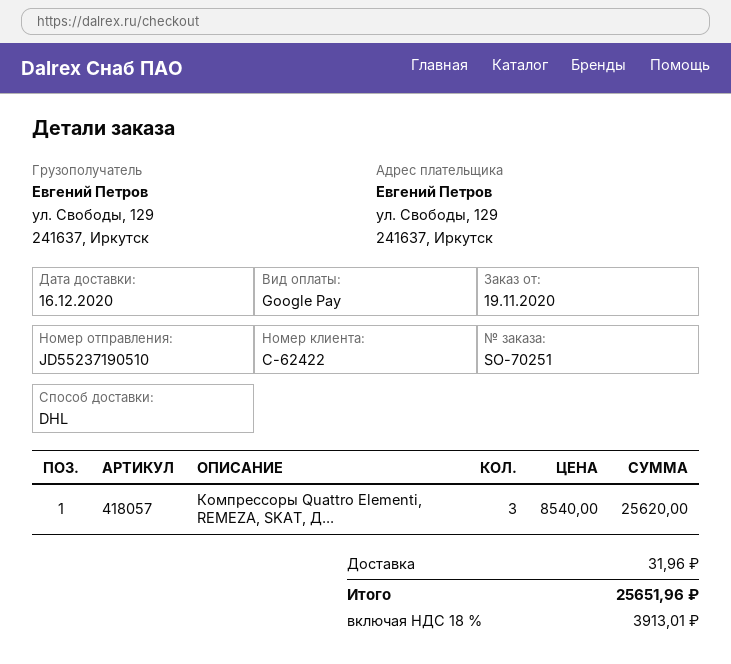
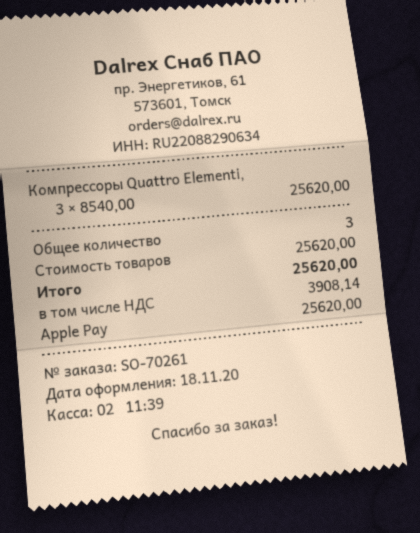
order number: SO-70251 -> SO-70261
order date: 2020-11-19 -> 2020-11-18
payment method: Google Pay -> Apple Pay
shipping: 31.96 -> none
tax: 3913.01 -> 3908.14
total: 25651.96 -> 25620.00

